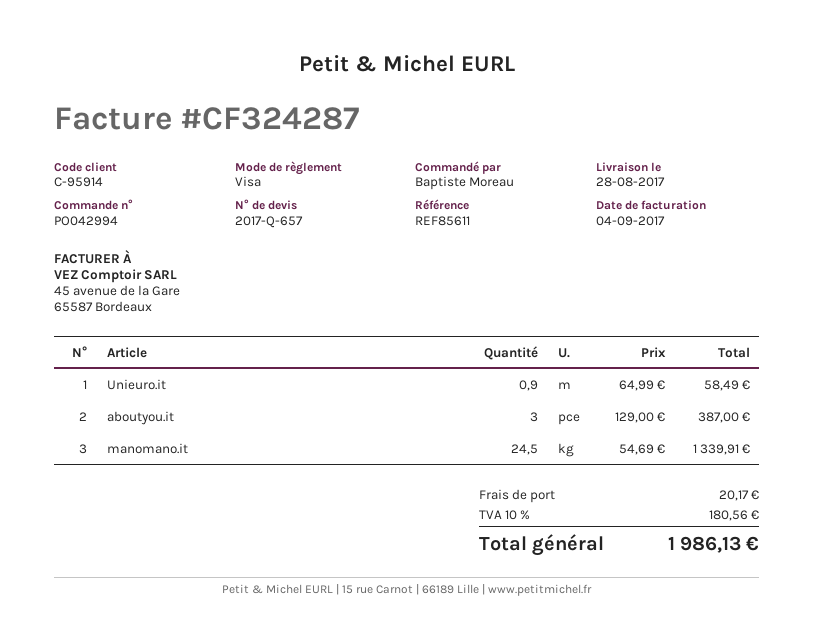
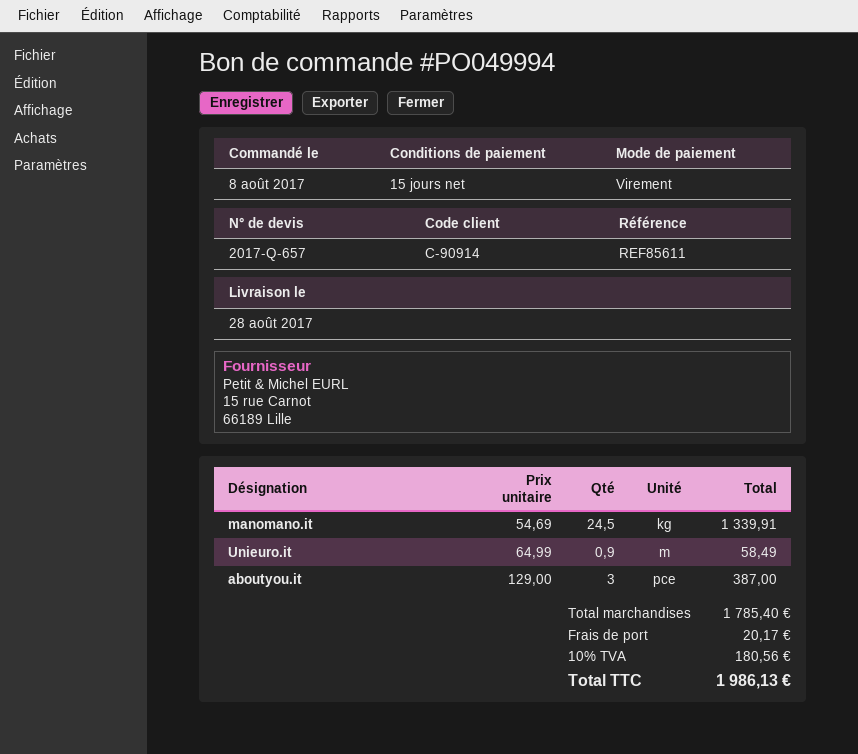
order number: PO042994 -> PO049994
customer number: C-95914 -> C-90914
payment method: Visa -> bank transfer

